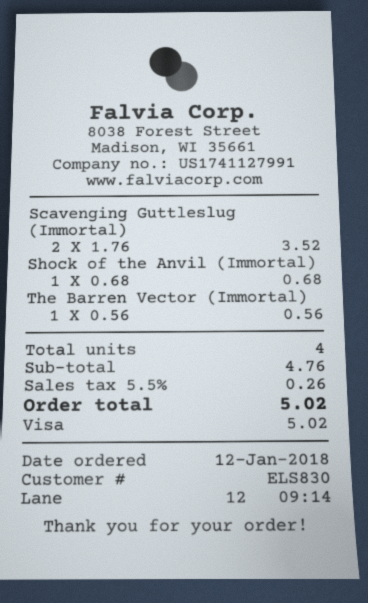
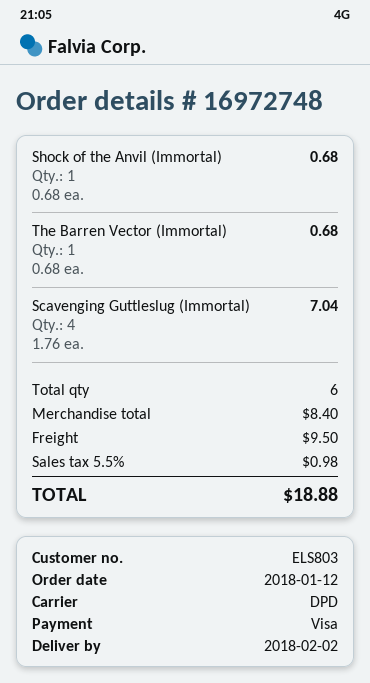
customer number: ELS830 -> ELS803
Scavenging Guttleslug (Immortal): 2 x 1.76 = 3.52 -> 4 x 1.76 = 7.04
The Barren Vector (Immortal): 1 x 0.56 = 0.56 -> 1 x 0.68 = 0.68
total quantity: 4 -> 6
subtotal: 4.76 -> 8.40
shipping: none -> 9.50
tax: 5.5% = 0.26 -> 5.5% = 0.98
total: 5.02 -> 18.88

